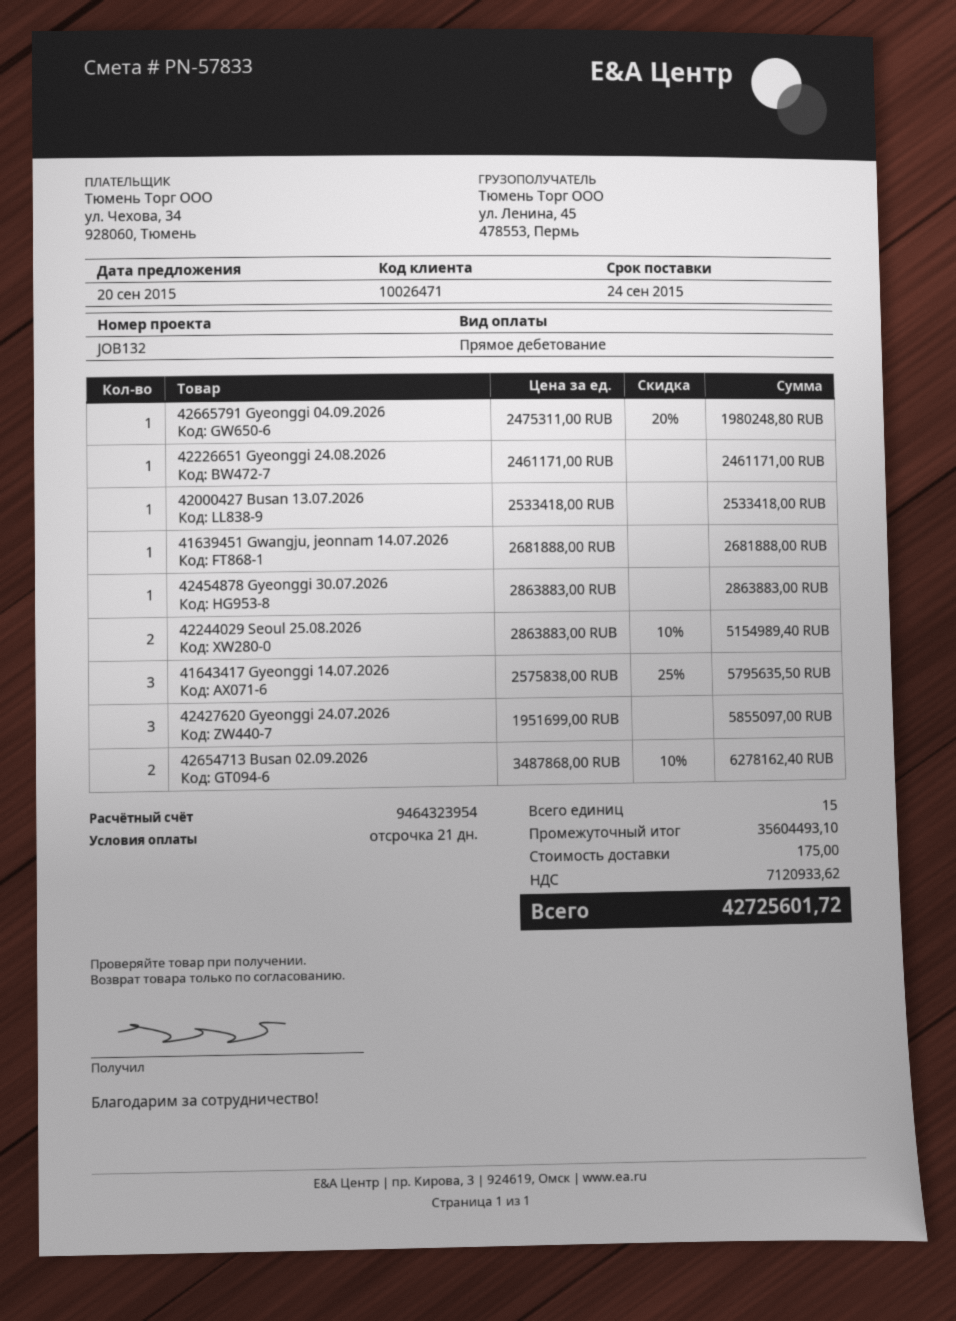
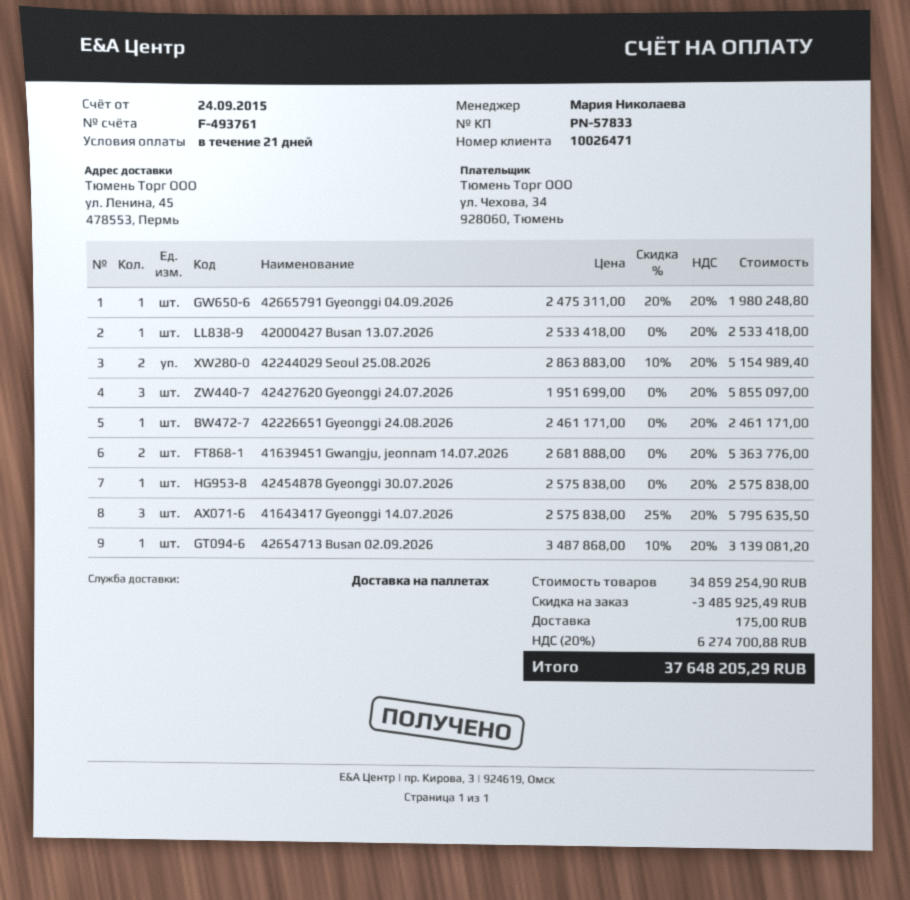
41639451 Gwangju, jeonnam 14.07.2026: 1 x 2681888.00 = 2681888.00 -> 2 x 2681888.00 = 5363776.00
42454878 Gyeonggi 30.07.2026: 1 x 2863883.00 = 2863883.00 -> 1 x 2575838.00 = 2575838.00
42654713 Busan 02.09.2026: 2 x 3487868.00 - 10% = 6278162.40 -> 1 x 3487868.00 - 10% = 3139081.20
subtotal: 35604493.10 -> 34859254.90
discount: none -> 3485925.49
tax: 7120933.62 -> 6274700.88
total: 42725601.72 -> 37648205.29

